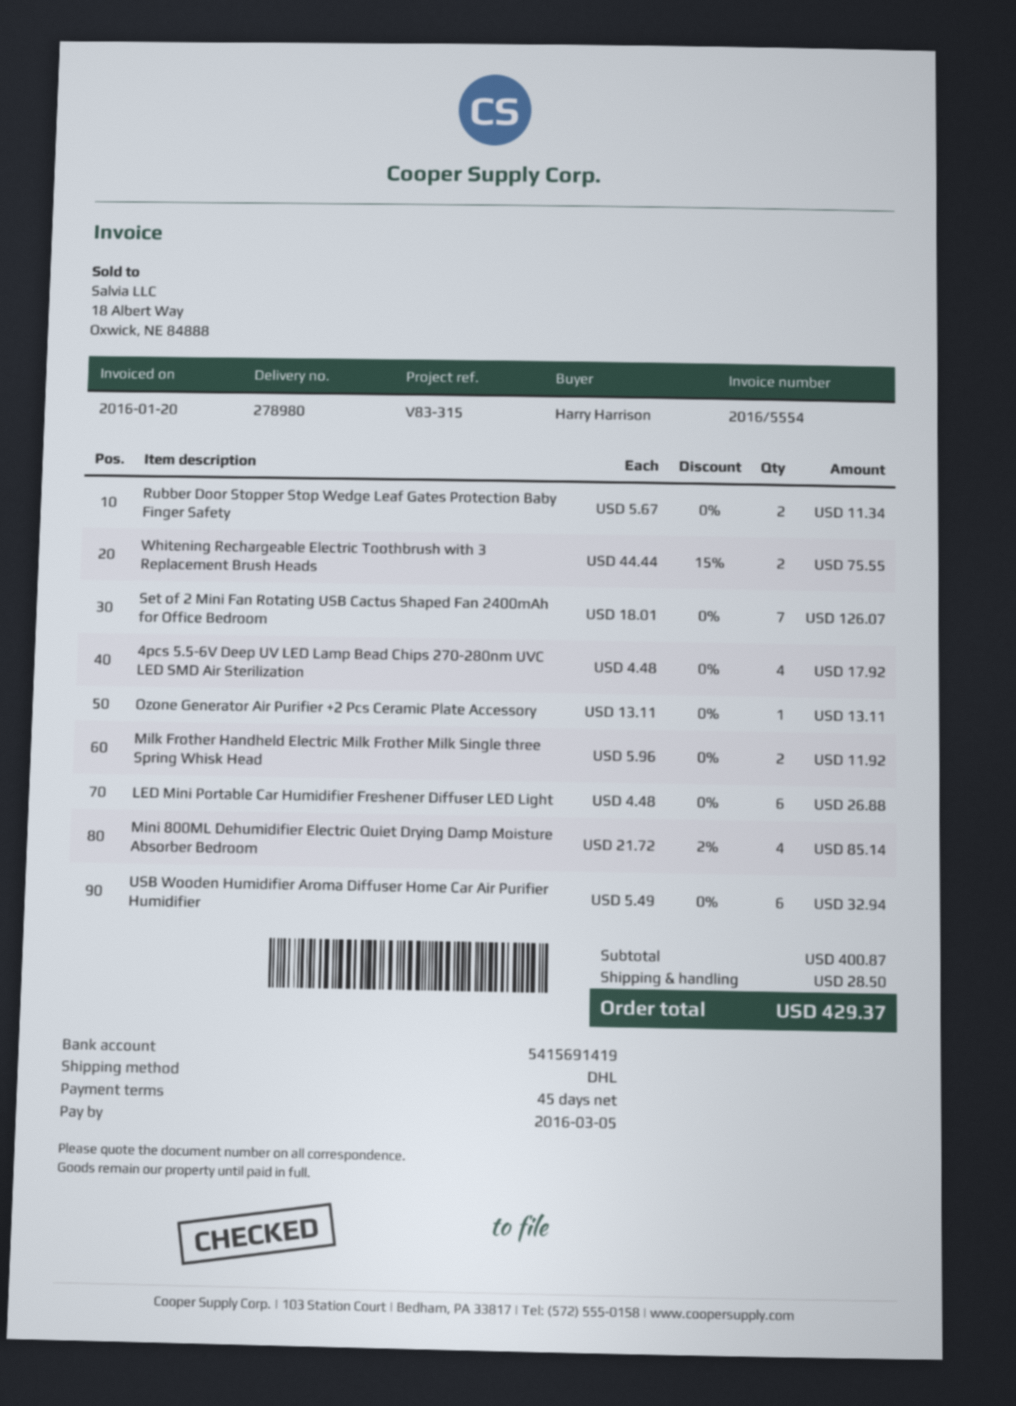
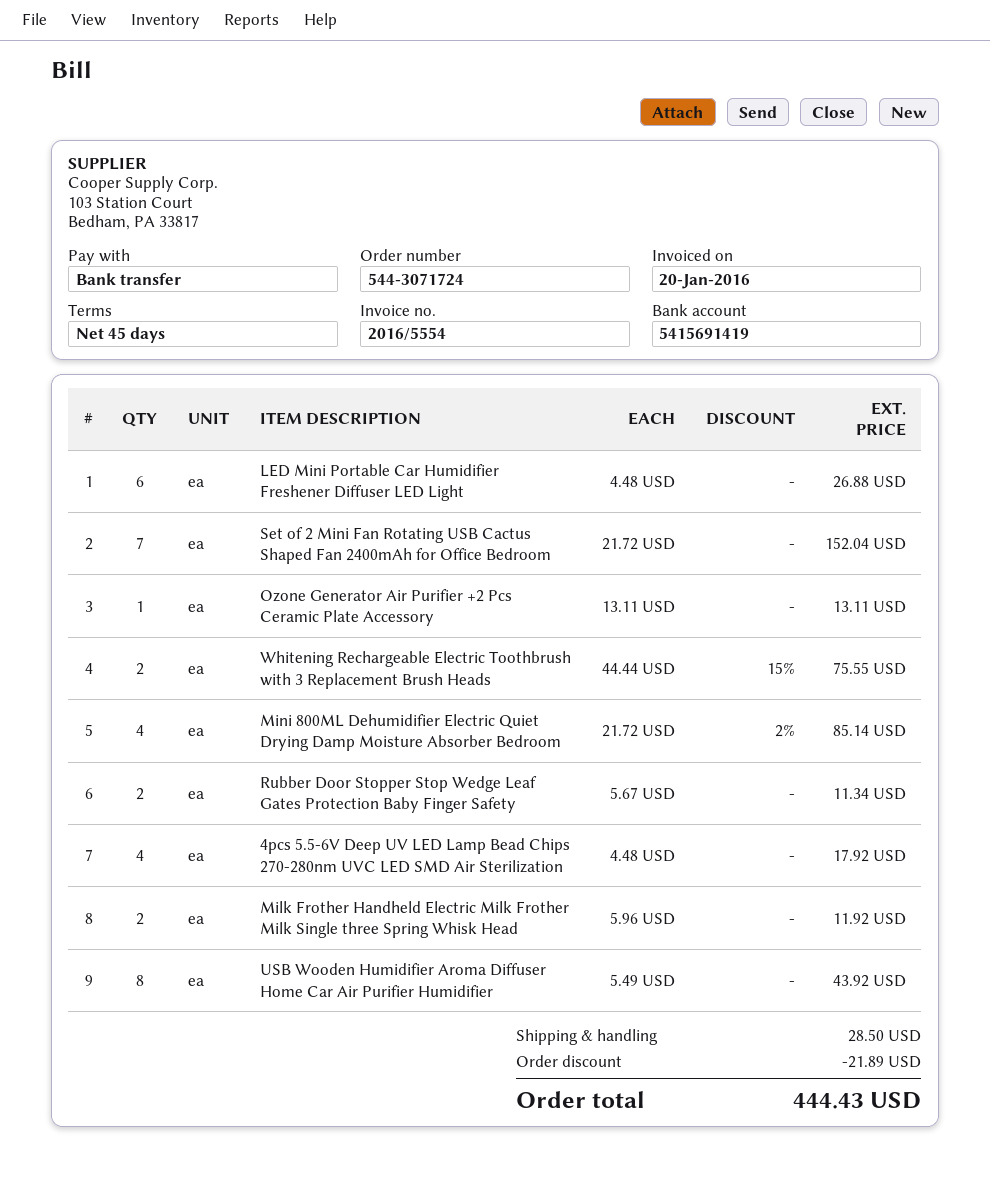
Set of 2 Mini Fan Rotating USB Cactus Shaped Fan 2400mAh for Office Bedroom: 7 x 18.01 = 126.07 -> 7 x 21.72 = 152.04
USB Wooden Humidifier Aroma Diffuser Home Car Air Purifier Humidifier: 6 x 5.49 = 32.94 -> 8 x 5.49 = 43.92
discount: none -> 21.89
total: 429.37 -> 444.43

